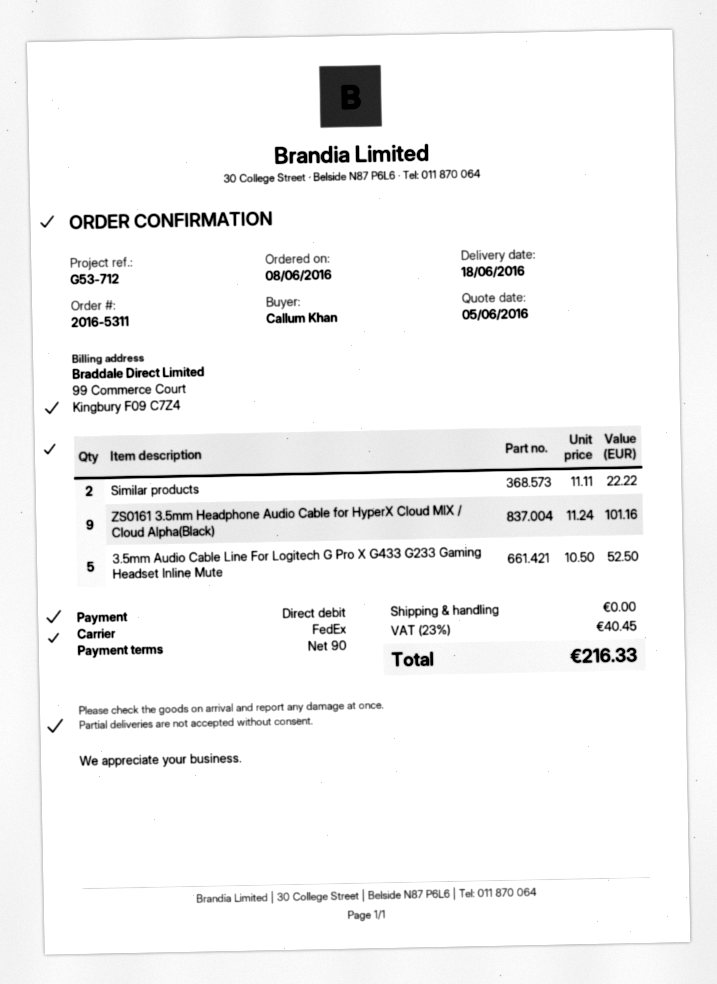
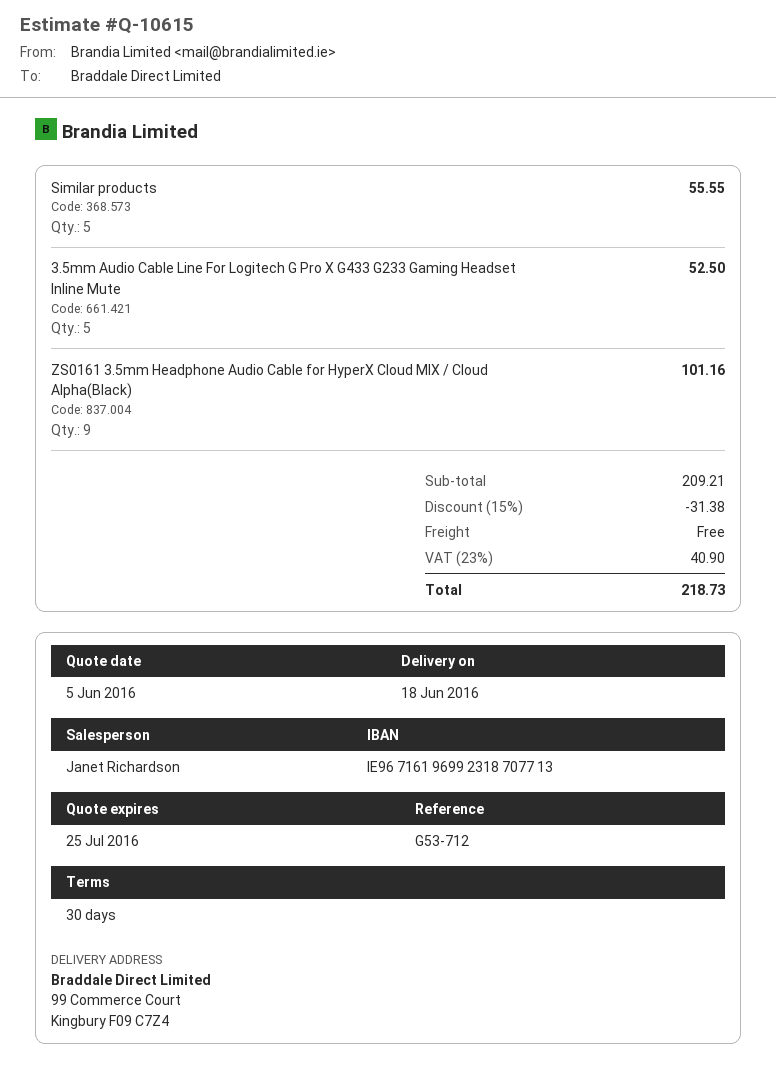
payment terms: 90 days -> 30 days
Similar products: 2 for 22.22 -> 5 for 55.55
discount: none -> 15% = 31.38
tax: 23% = 40.45 -> 23% = 40.90
total: 216.33 -> 218.73

